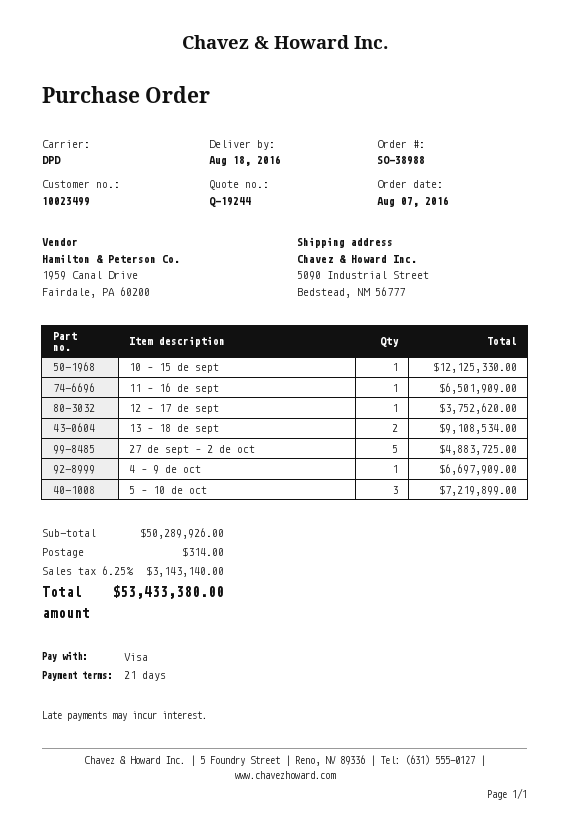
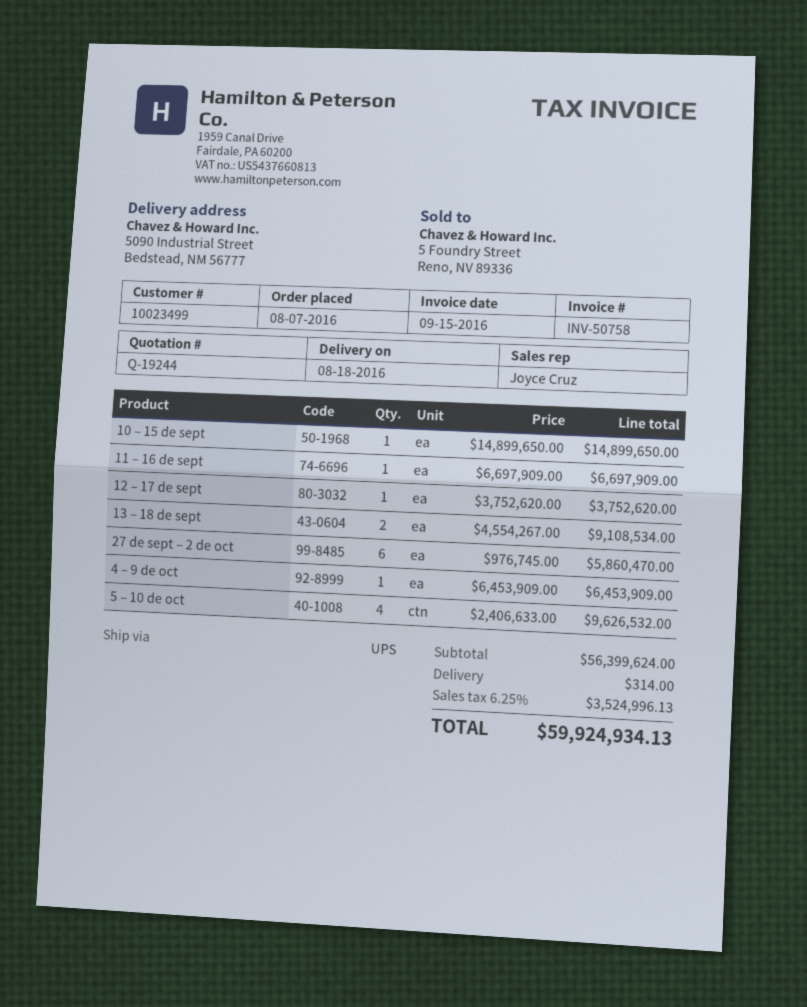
shipping method: DPD -> UPS
10 – 15 de sept: 1 for 12125330.00 -> 1 for 14899650.00
11 – 16 de sept: 1 for 6501909.00 -> 1 for 6697909.00
27 de sept – 2 de oct: 5 for 4883725.00 -> 6 for 5860470.00
4 – 9 de oct: 1 for 6697909.00 -> 1 for 6453909.00
5 – 10 de oct: 3 for 7219899.00 -> 4 for 9626532.00
subtotal: 50289926.00 -> 56399624.00
tax: 6.25% = 3143140.00 -> 6.25% = 3524996.13
total: 53433380.00 -> 59924934.13

